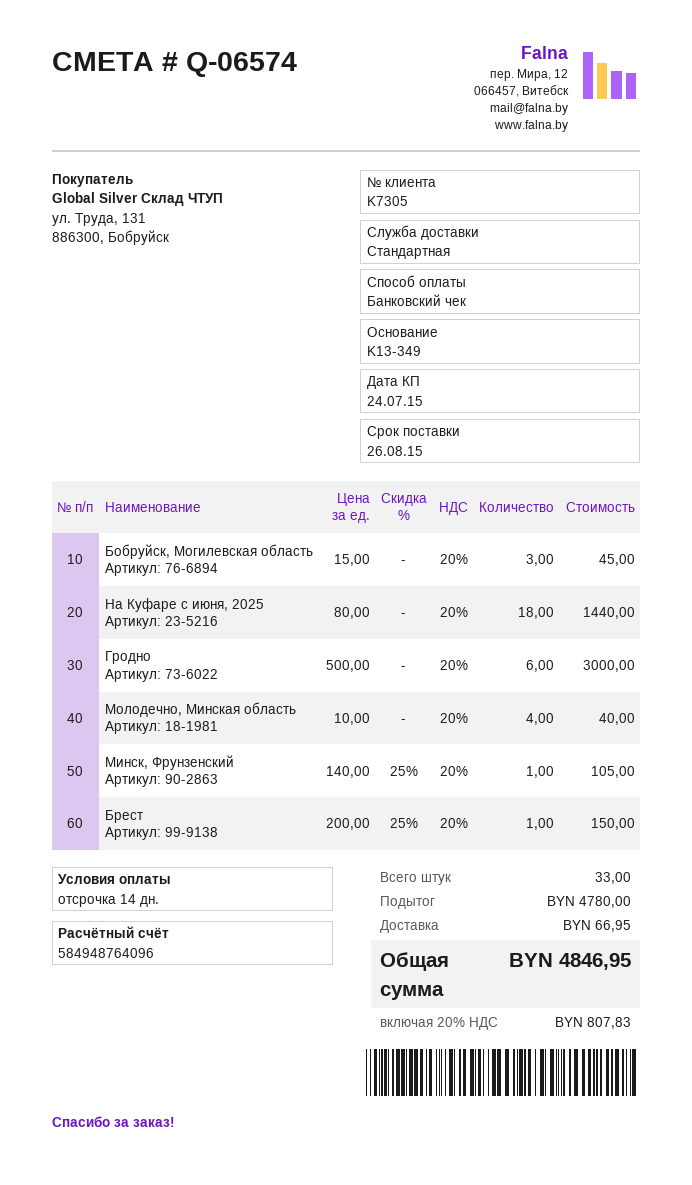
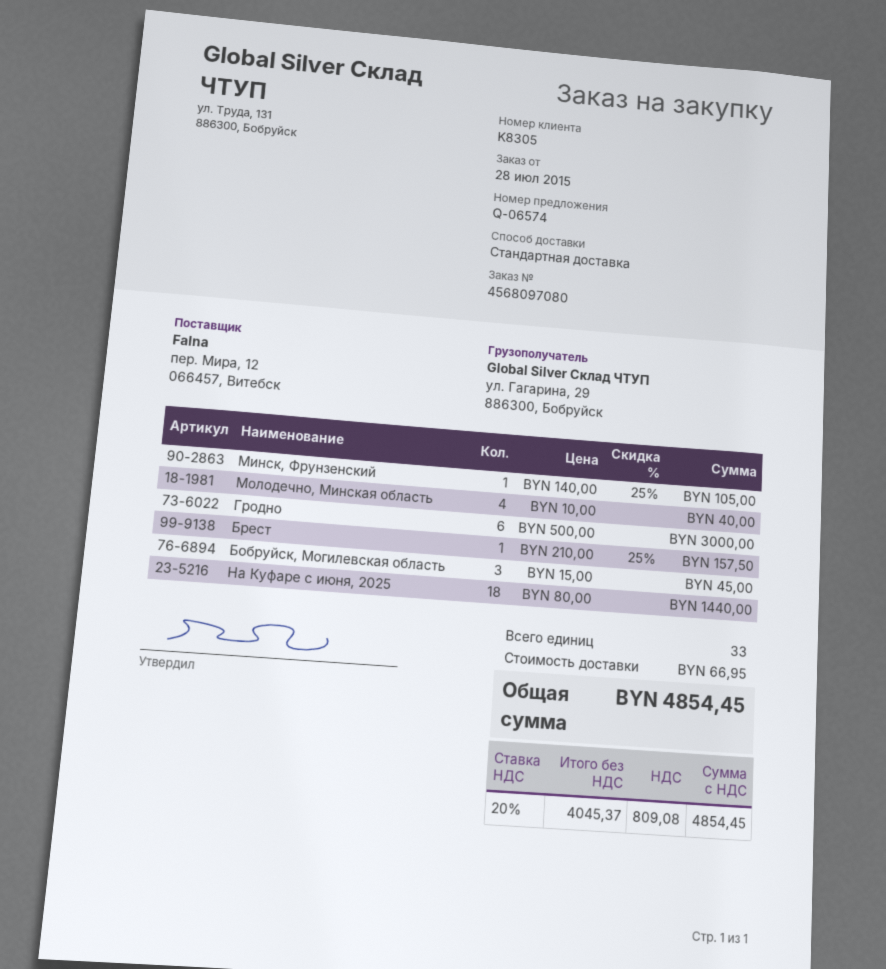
customer number: K7305 -> K8305
Брест: 1 x 200.00 - 25% = 150.00 -> 1 x 210.00 - 25% = 157.50
tax: 20% = 807.83 -> 20% = 809.08
total: 4846.95 -> 4854.45

